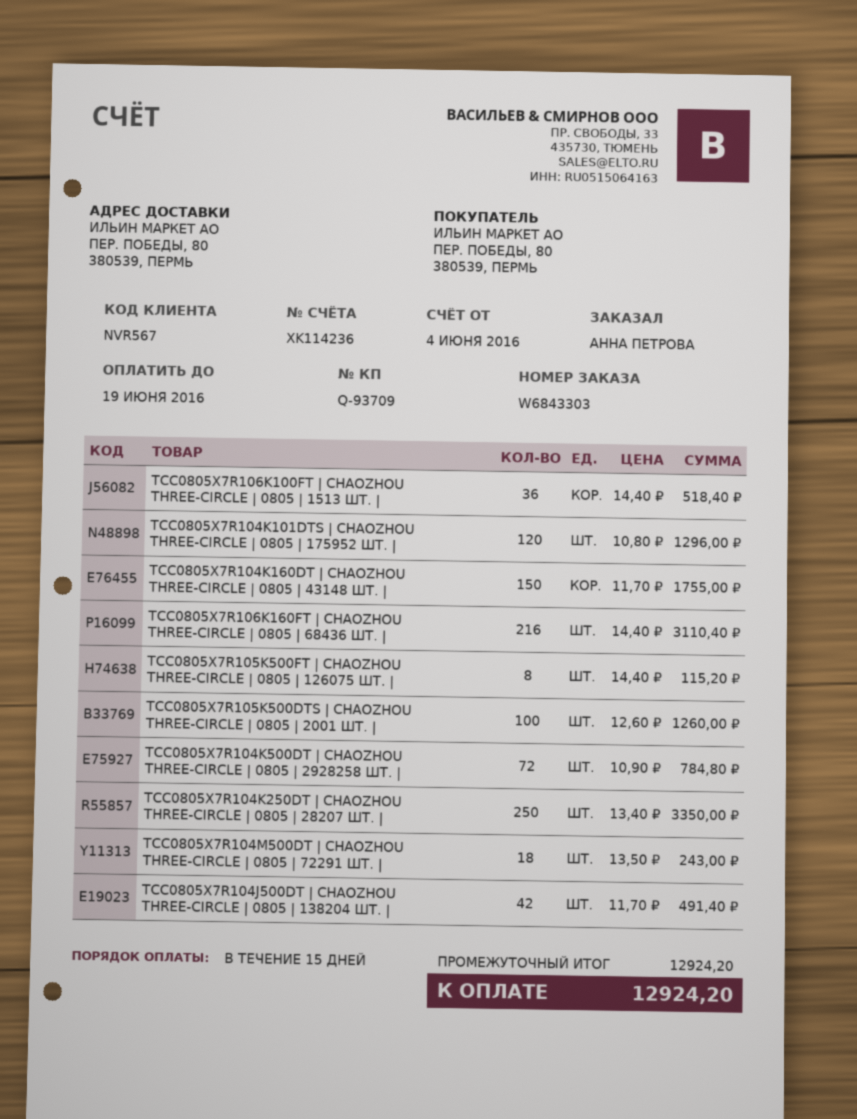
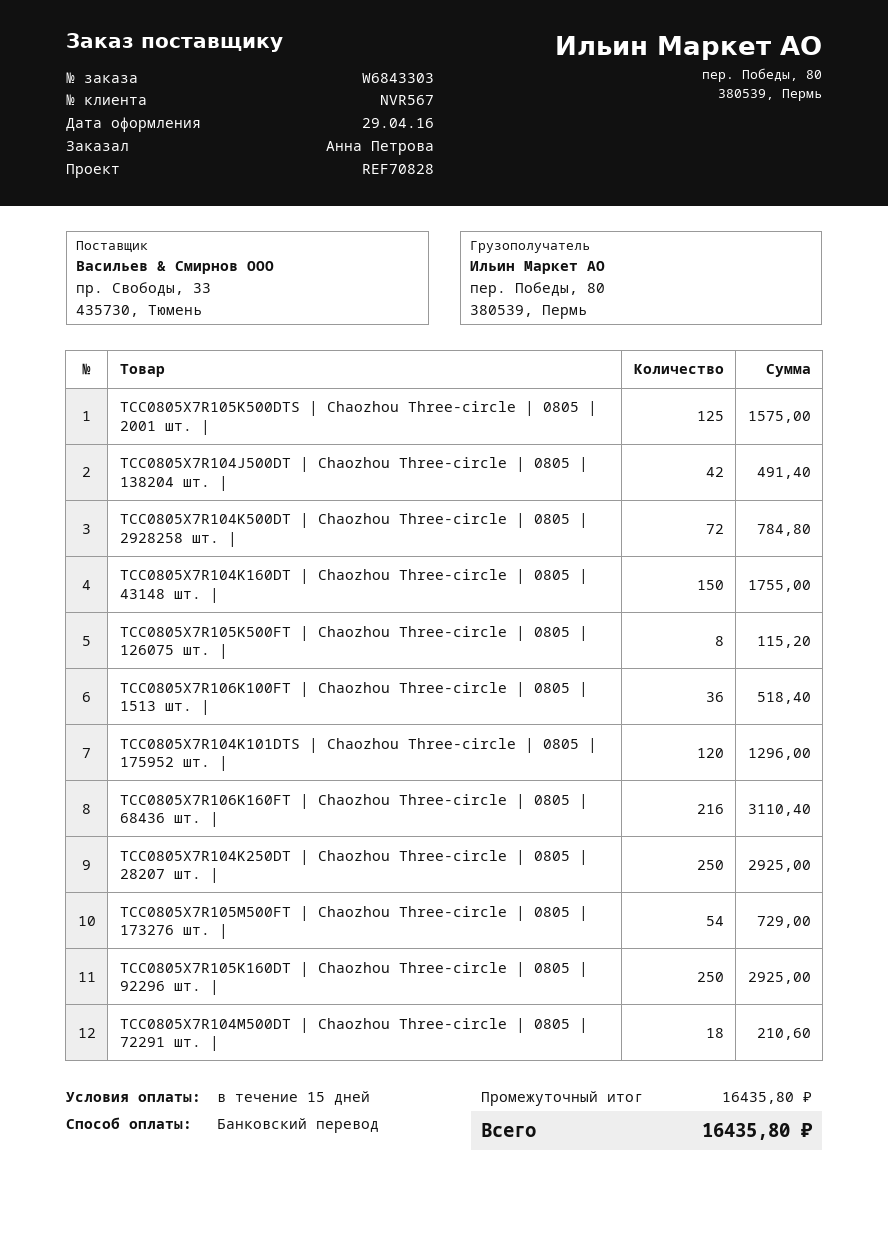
TCC0805X7R105K500DTS | CHAOZHOU THREE-CIRCLE | 0805 | 2001 ШТ. |: 100 for 1260.00 -> 125 for 1575.00
TCC0805X7R104K250DT | CHAOZHOU THREE-CIRCLE | 0805 | 28207 ШТ. |: 250 for 3350.00 -> 250 for 2925.00
TCC0805X7R104M500DT | CHAOZHOU THREE-CIRCLE | 0805 | 72291 ШТ. |: 18 for 243.00 -> 18 for 210.60
TCC0805X7R105M500FT | Chaozhou Three-circle | 0805 | 173276 шт. |: none -> 54 for 729.00
TCC0805X7R105K160DT | Chaozhou Three-circle | 0805 | 92296 шт. |: none -> 250 for 2925.00
subtotal: 12924.20 -> 16435.80
total: 12924.20 -> 16435.80

